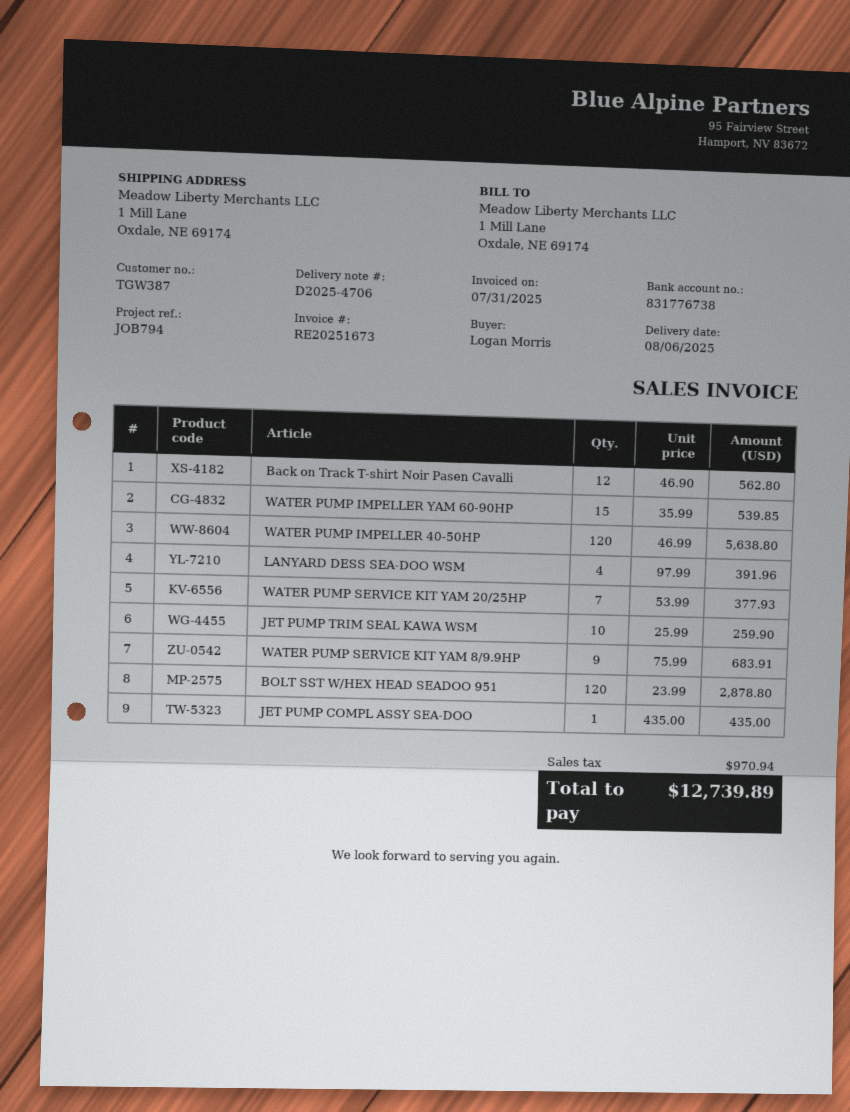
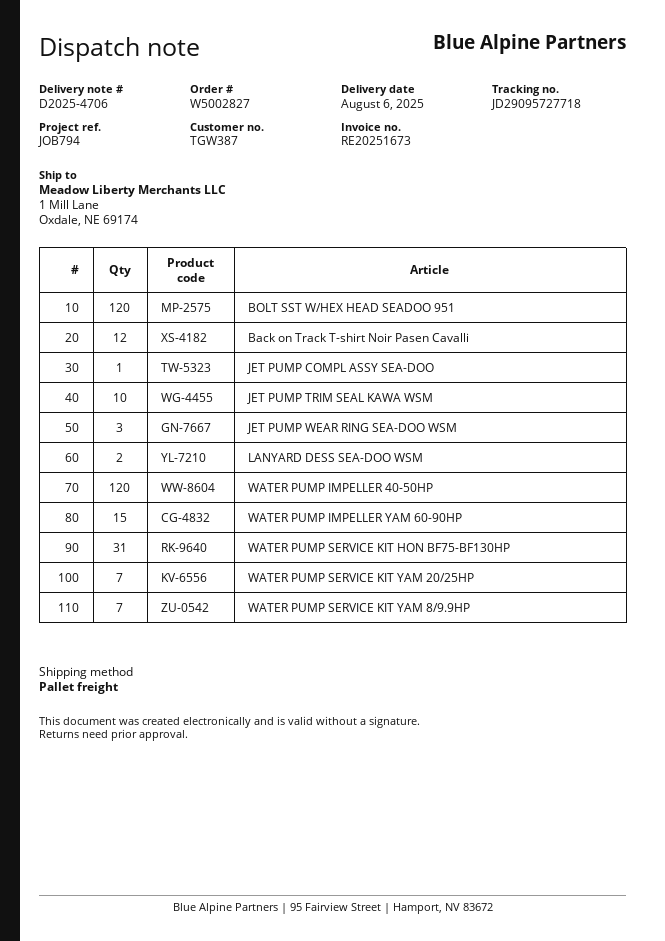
LANYARD DESS SEA-DOO WSM: 4 -> 2
WATER PUMP SERVICE KIT YAM 8/9.9HP: 9 -> 7
JET PUMP WEAR RING SEA-DOO WSM: none -> 3
WATER PUMP SERVICE KIT HON BF75-BF130HP: none -> 31

